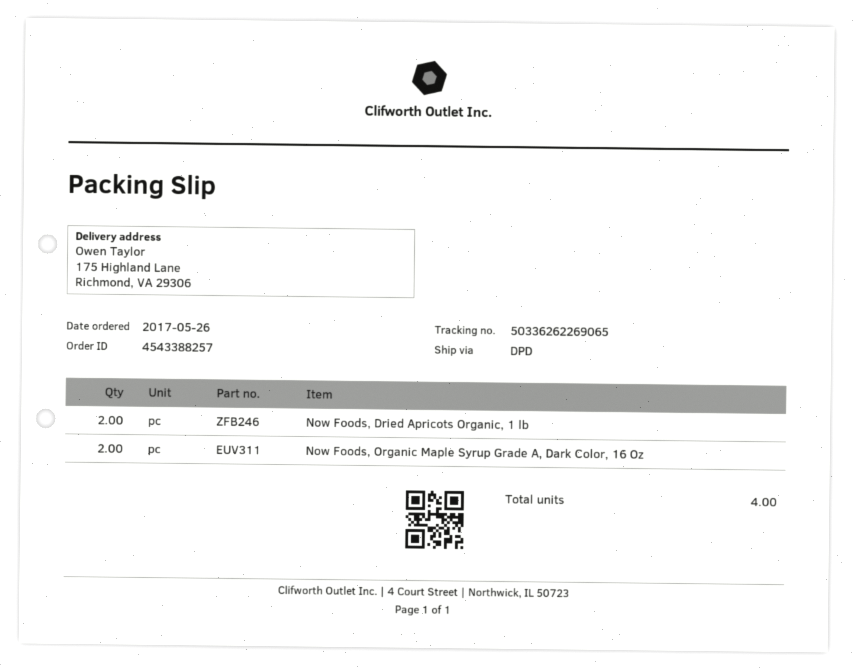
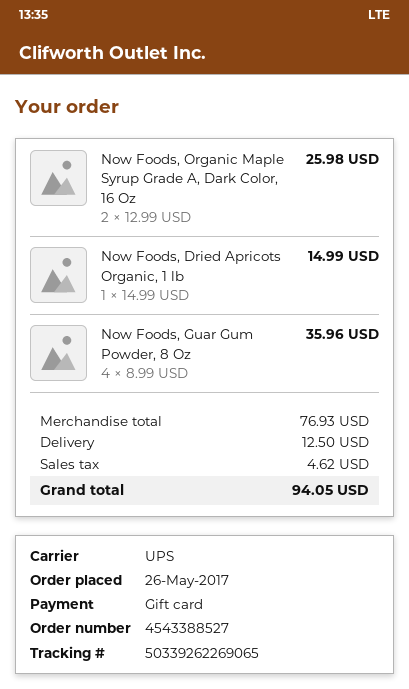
order number: 4543388257 -> 4543388527
shipping method: DPD -> UPS
tracking number: 50336262269065 -> 50339262269065
Now Foods, Dried Apricots Organic, 1 lb: 2 -> 1
Now Foods, Guar Gum Powder, 8 Oz: none -> 4

